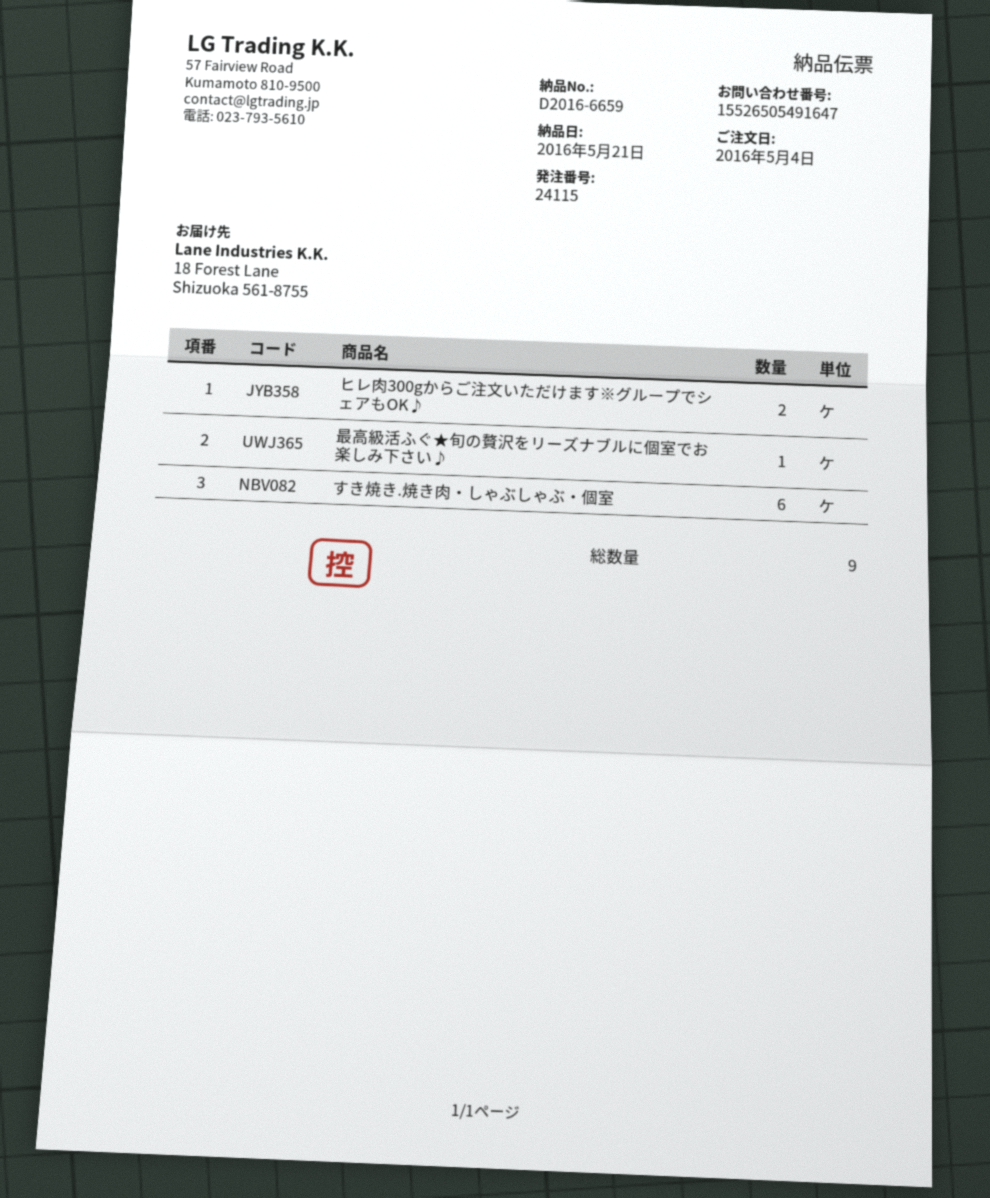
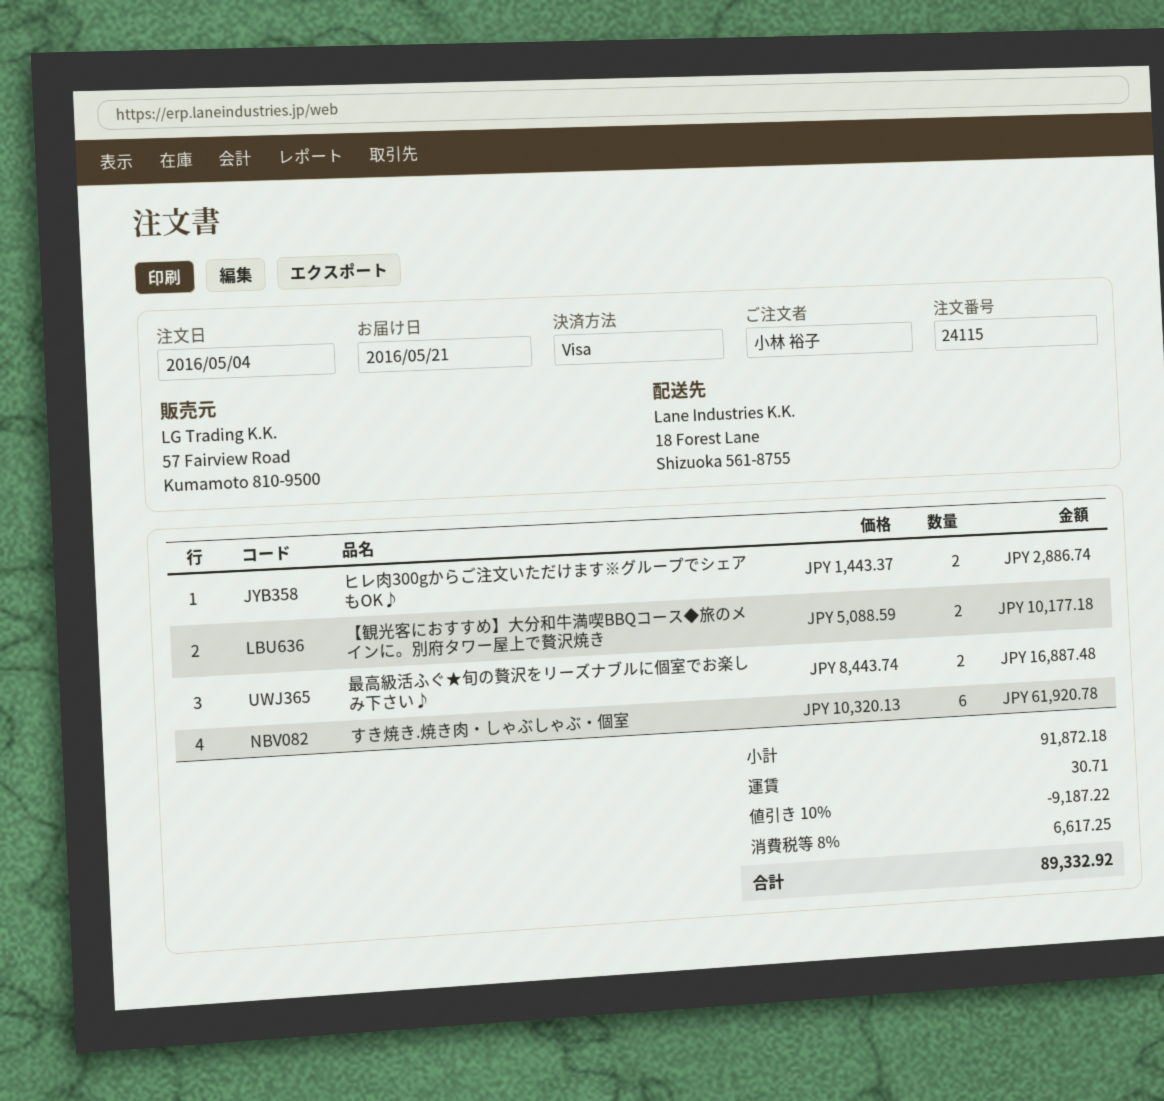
最高級活ふぐ★旬の贅沢をリーズナブルに個室でお楽しみ下さい♪: 1 -> 2
【観光客におすすめ】大分和牛満喫BBQコース◆旅のメインに。別府タワー屋上で贅沢焼き: none -> 2

